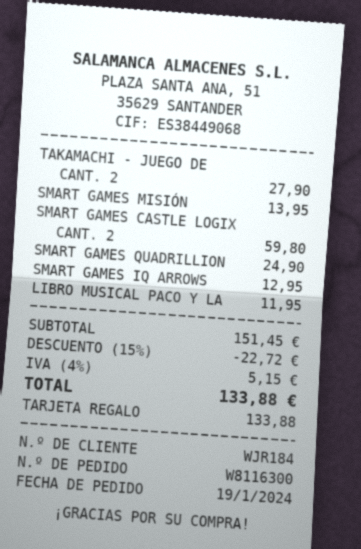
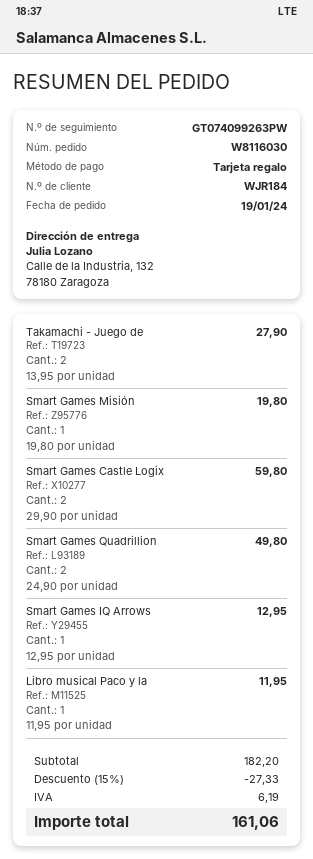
order number: W8116300 -> W8116030
SMART GAMES MISIÓN: 1 for 13.95 -> 1 for 19.80
SMART GAMES QUADRILLION: 1 for 24.90 -> 2 for 49.80
subtotal: 151.45 -> 182.20
discount: 15% = 22.72 -> 15% = 27.33
tax: 5.15 -> 6.19
total: 133.88 -> 161.06

